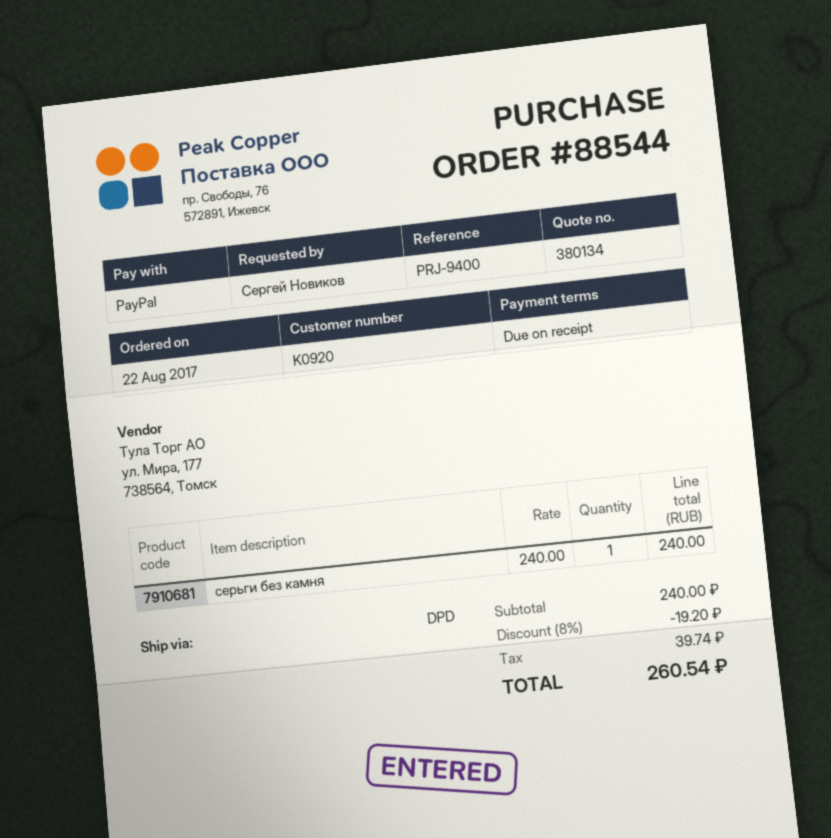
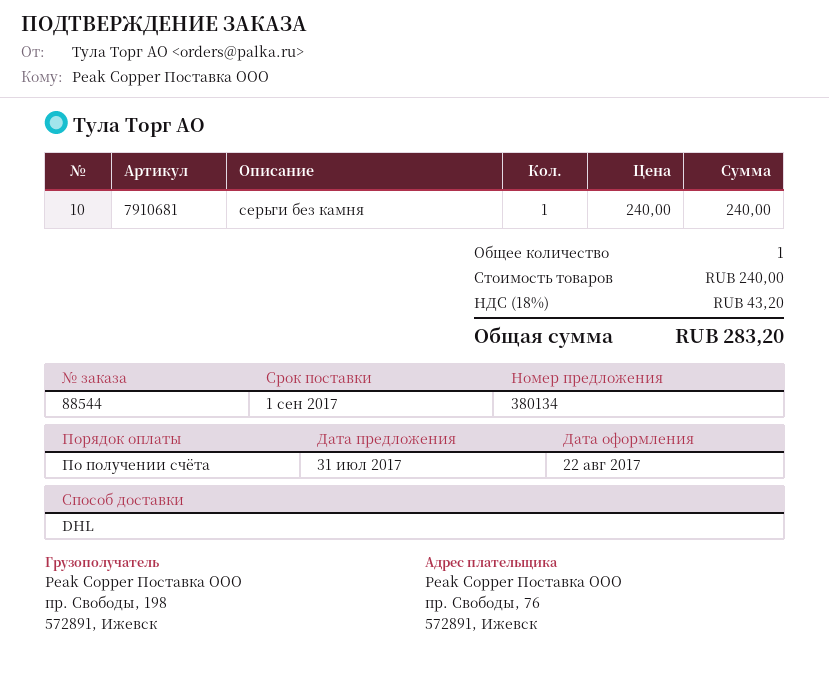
shipping method: DPD -> DHL
discount: 8% = 19.20 -> none
tax: 39.74 -> 43.20
total: 260.54 -> 283.20

